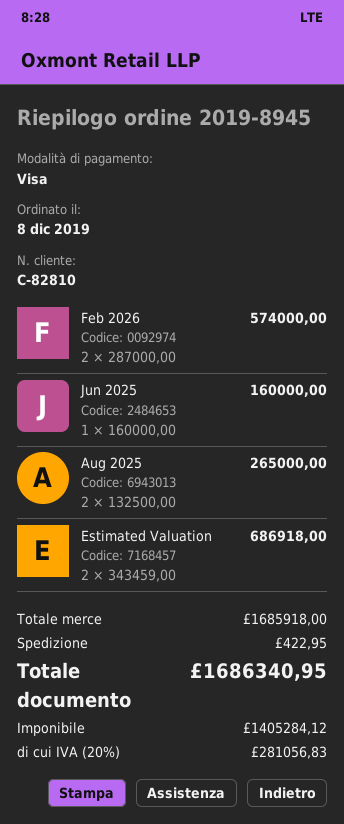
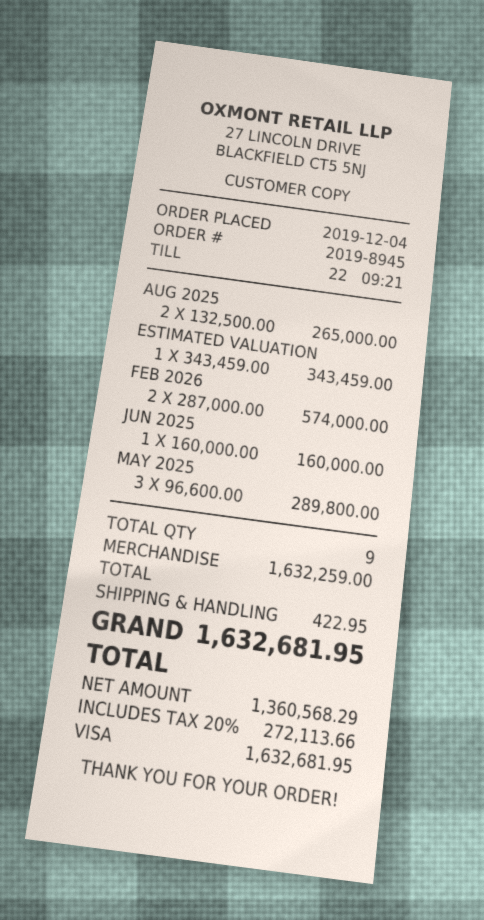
order date: 2019-12-08 -> 2019-12-04
Estimated Valuation: 2 x 343459.00 = 686918.00 -> 1 x 343459.00 = 343459.00
MAY 2025: none -> 3 x 96600.00 = 289800.00
subtotal: 1685918.00 -> 1632259.00
net: 1405284.12 -> 1360568.29
tax: 20% = 281056.83 -> 20% = 272113.66
total: 1686340.95 -> 1632681.95

